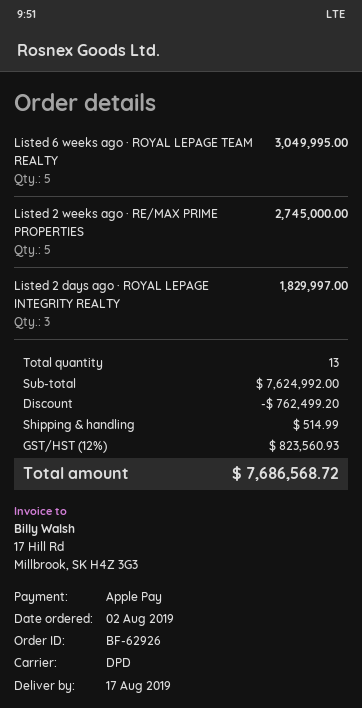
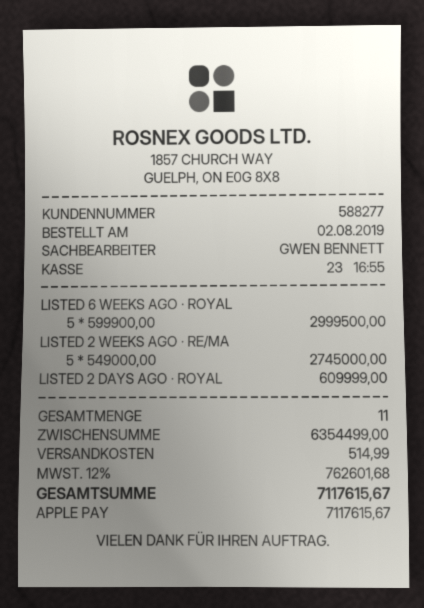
Listed 6 weeks ago · ROYAL LEPAGE TEAM REALTY: 5 for 3049995.00 -> 5 for 2999500.00
Listed 2 days ago · ROYAL LEPAGE INTEGRITY REALTY: 3 for 1829997.00 -> 1 for 609999.00
total quantity: 13 -> 11
subtotal: 7624992.00 -> 6354499.00
discount: 762499.20 -> none
tax: 12% = 823560.93 -> 12% = 762601.68
total: 7686568.72 -> 7117615.67

